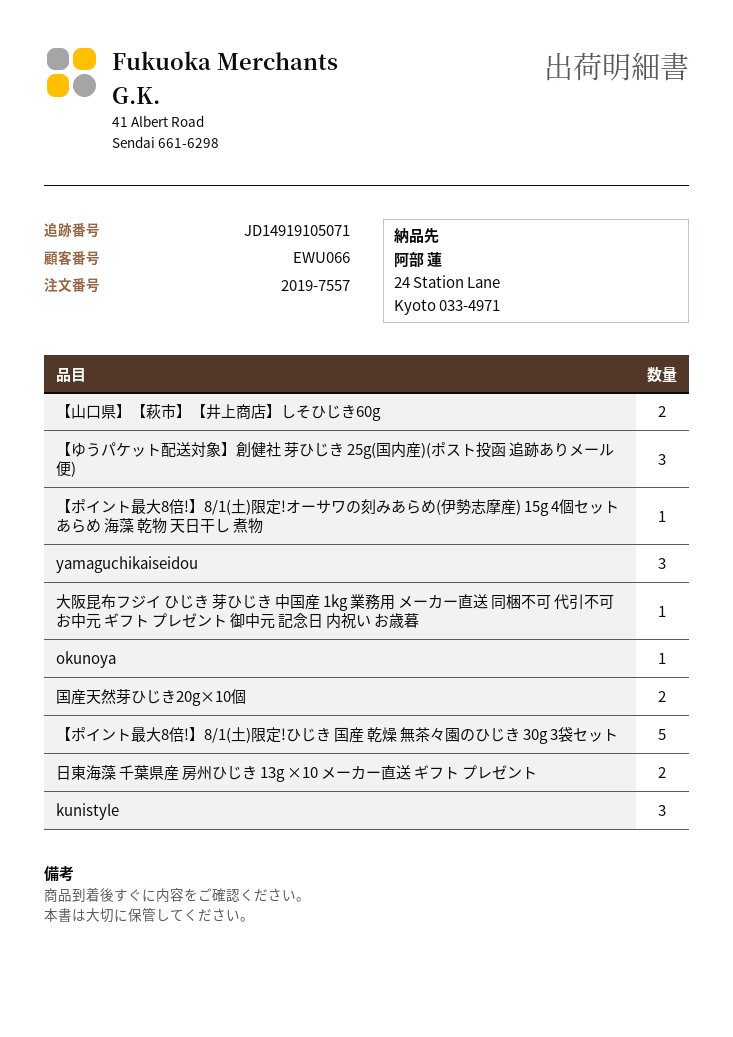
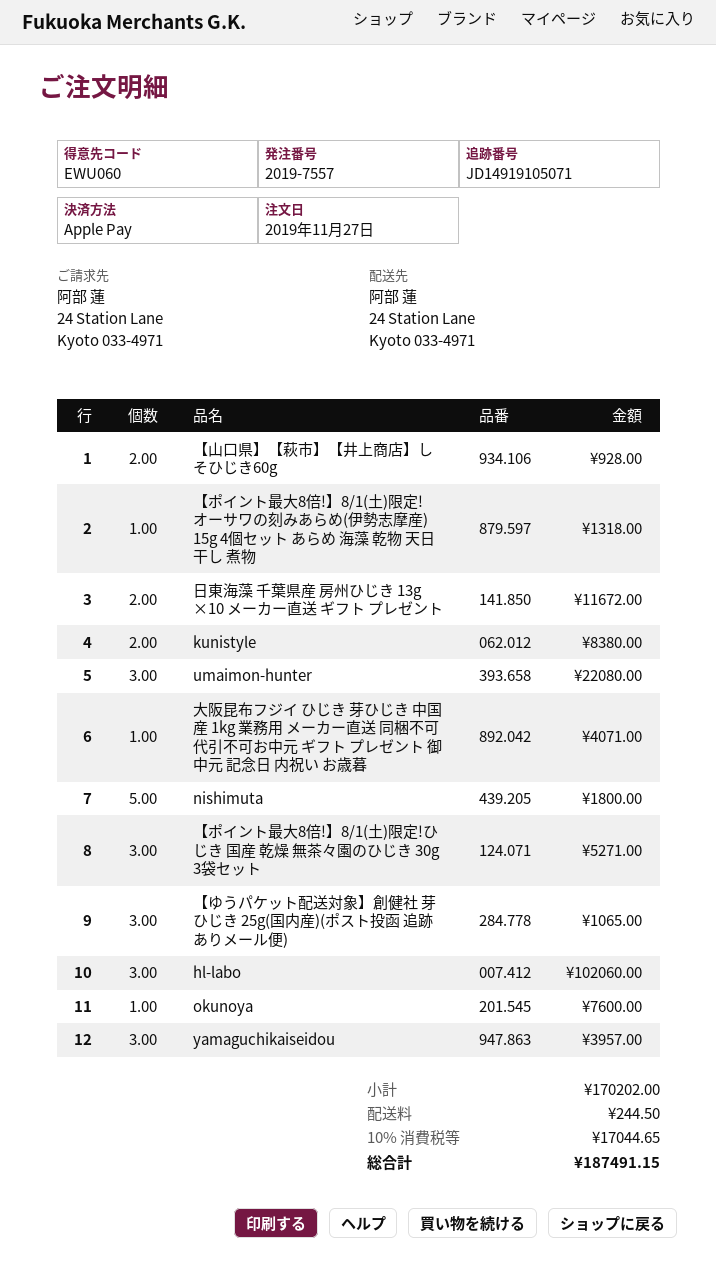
customer number: EWU066 -> EWU060
国産天然芽ひじき20g×10個: 2 -> none
【ポイント最大8倍!】8/1(土)限定!ひじき 国産 乾燥 無茶々園のひじき 30g 3袋セット: 5 -> 3
kunistyle: 3 -> 2
umaimon-hunter: none -> 3
nishimuta: none -> 5
hl-labo: none -> 3

